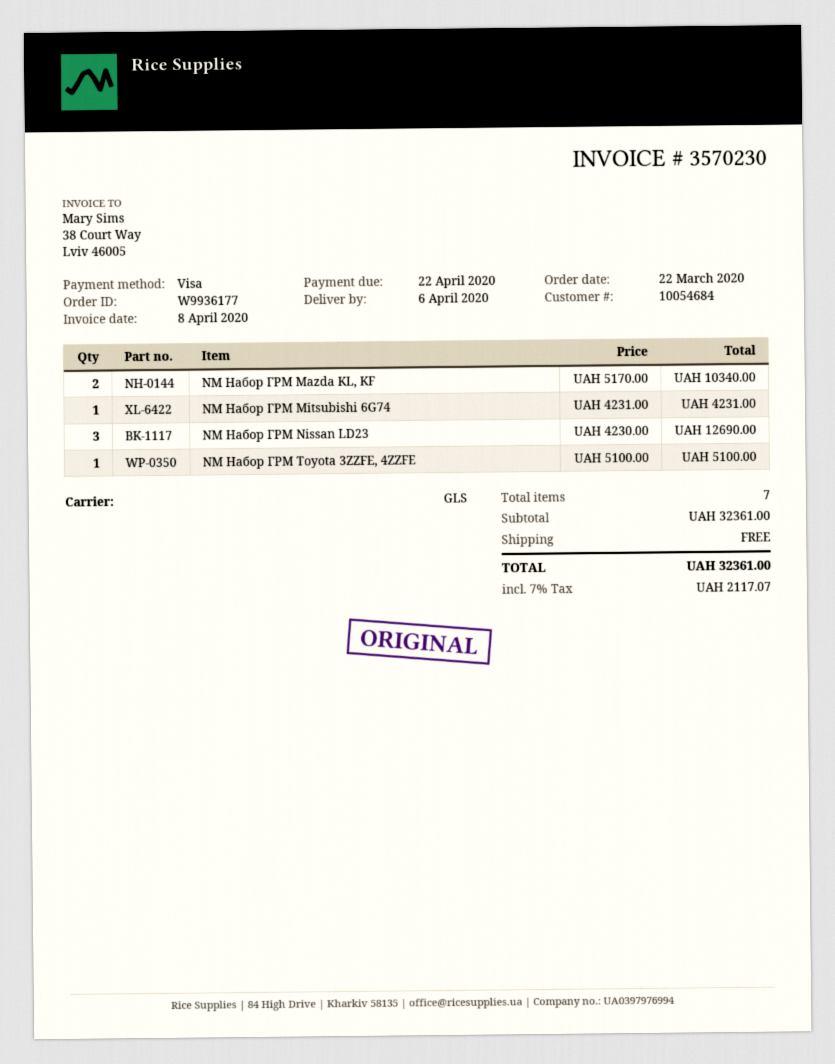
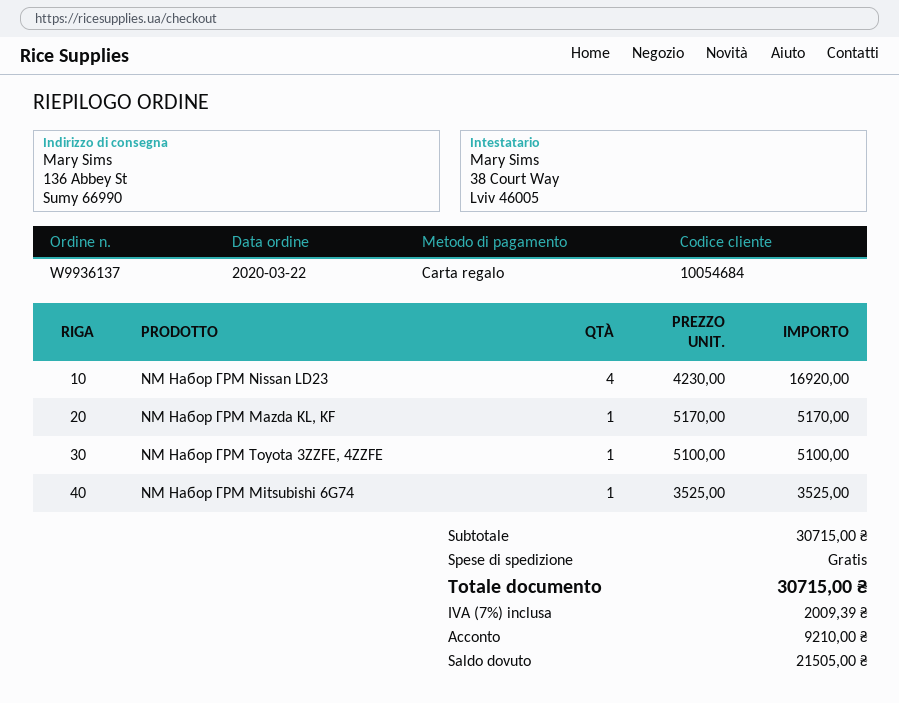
order number: W9936177 -> W9936137
payment method: Visa -> gift card
NM Набор ГРМ Mazda KL, KF: 2 x 5170.00 = 10340.00 -> 1 x 5170.00 = 5170.00
NM Набор ГРМ Mitsubishi 6G74: 1 x 4231.00 = 4231.00 -> 1 x 3525.00 = 3525.00
NM Набор ГРМ Nissan LD23: 3 x 4230.00 = 12690.00 -> 4 x 4230.00 = 16920.00
subtotal: 32361.00 -> 30715.00
tax: 7% = 2117.07 -> 7% = 2009.39
total: 32361.00 -> 30715.00

